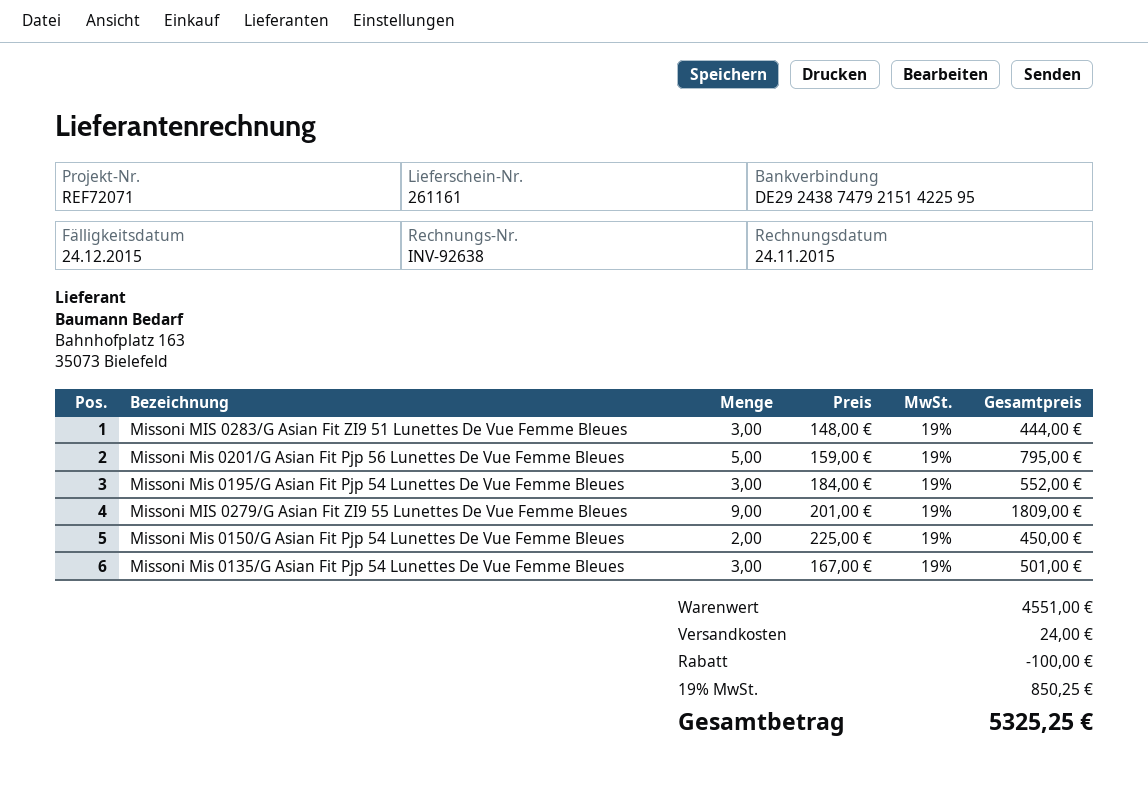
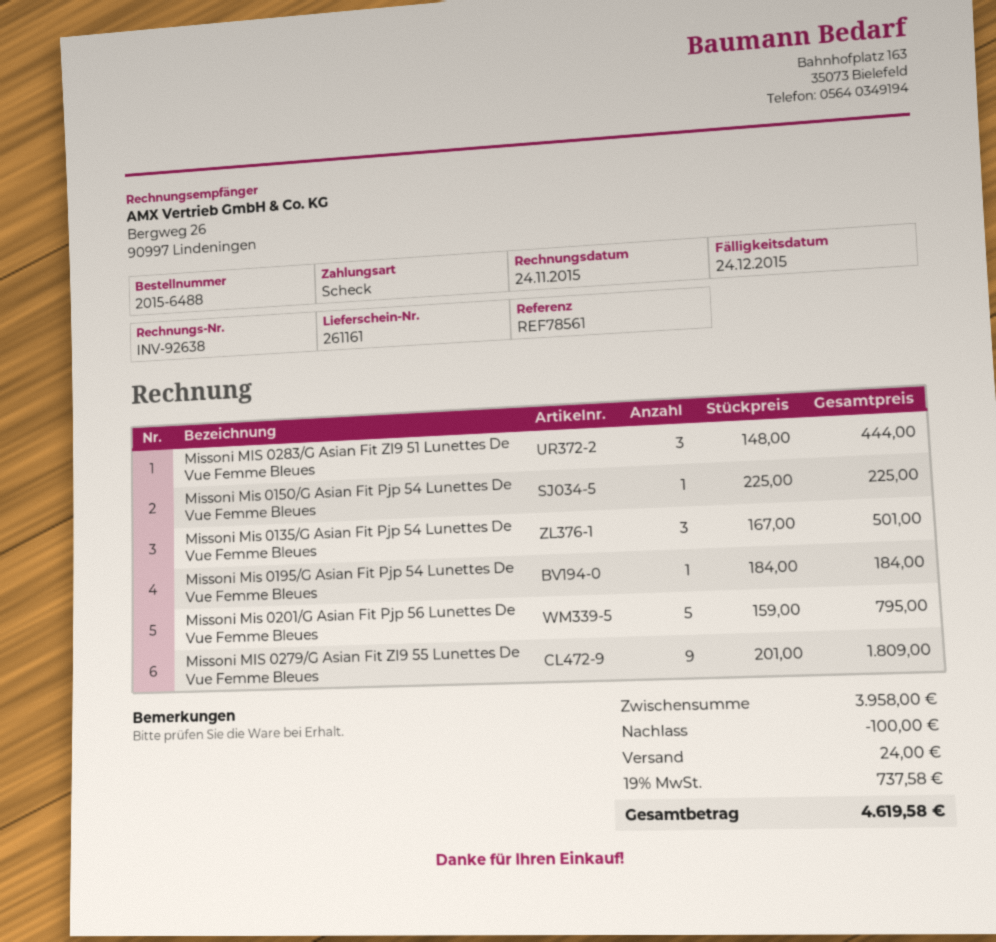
reference: REF72071 -> REF78561
Missoni Mis 0195/G Asian Fit Pjp 54 Lunettes De Vue Femme Bleues: 3 x 184.00 = 552.00 -> 1 x 184.00 = 184.00
Missoni Mis 0150/G Asian Fit Pjp 54 Lunettes De Vue Femme Bleues: 2 x 225.00 = 450.00 -> 1 x 225.00 = 225.00
subtotal: 4551.00 -> 3958.00
tax: 19% = 850.25 -> 19% = 737.58
total: 5325.25 -> 4619.58

